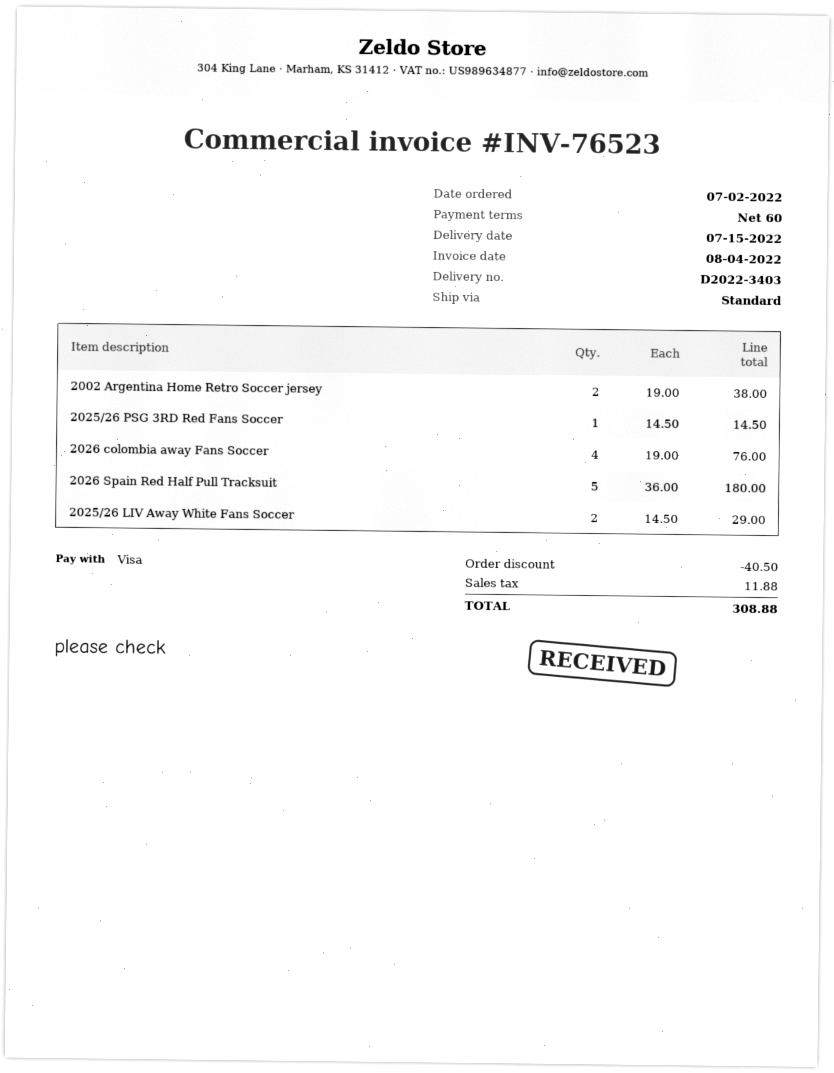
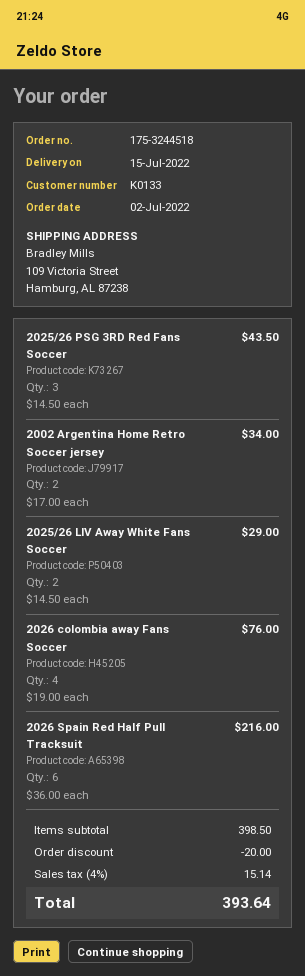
2002 Argentina Home Retro Soccer jersey: 2 x 19.00 = 38.00 -> 2 x 17.00 = 34.00
2025/26 PSG 3RD Red Fans Soccer: 1 x 14.50 = 14.50 -> 3 x 14.50 = 43.50
2026 Spain Red Half Pull Tracksuit: 5 x 36.00 = 180.00 -> 6 x 36.00 = 216.00
discount: 40.50 -> 20.00
tax: 11.88 -> 15.14
total: 308.88 -> 393.64

